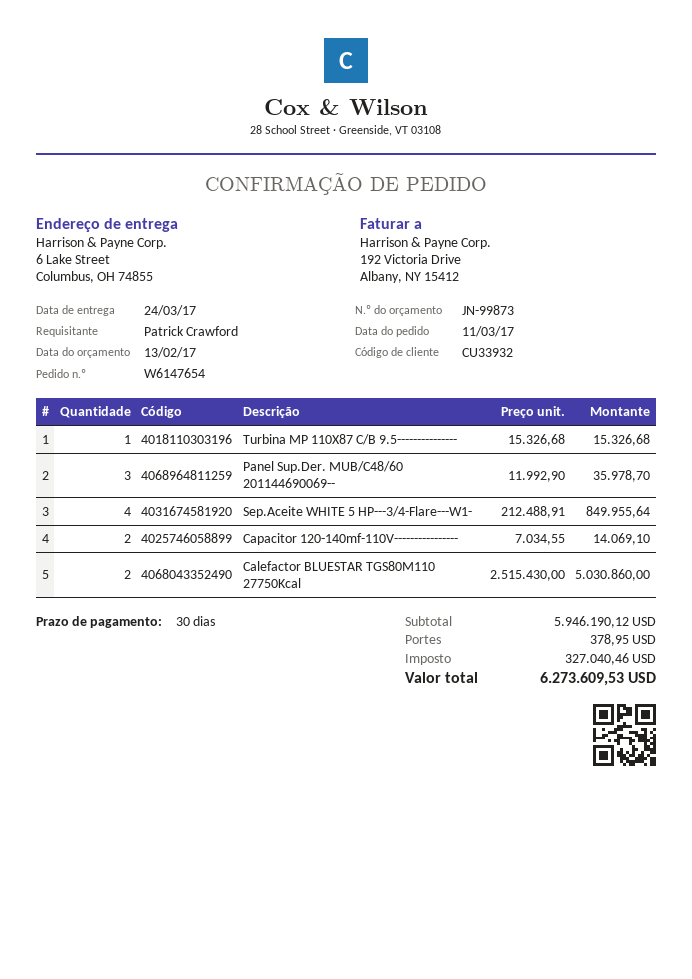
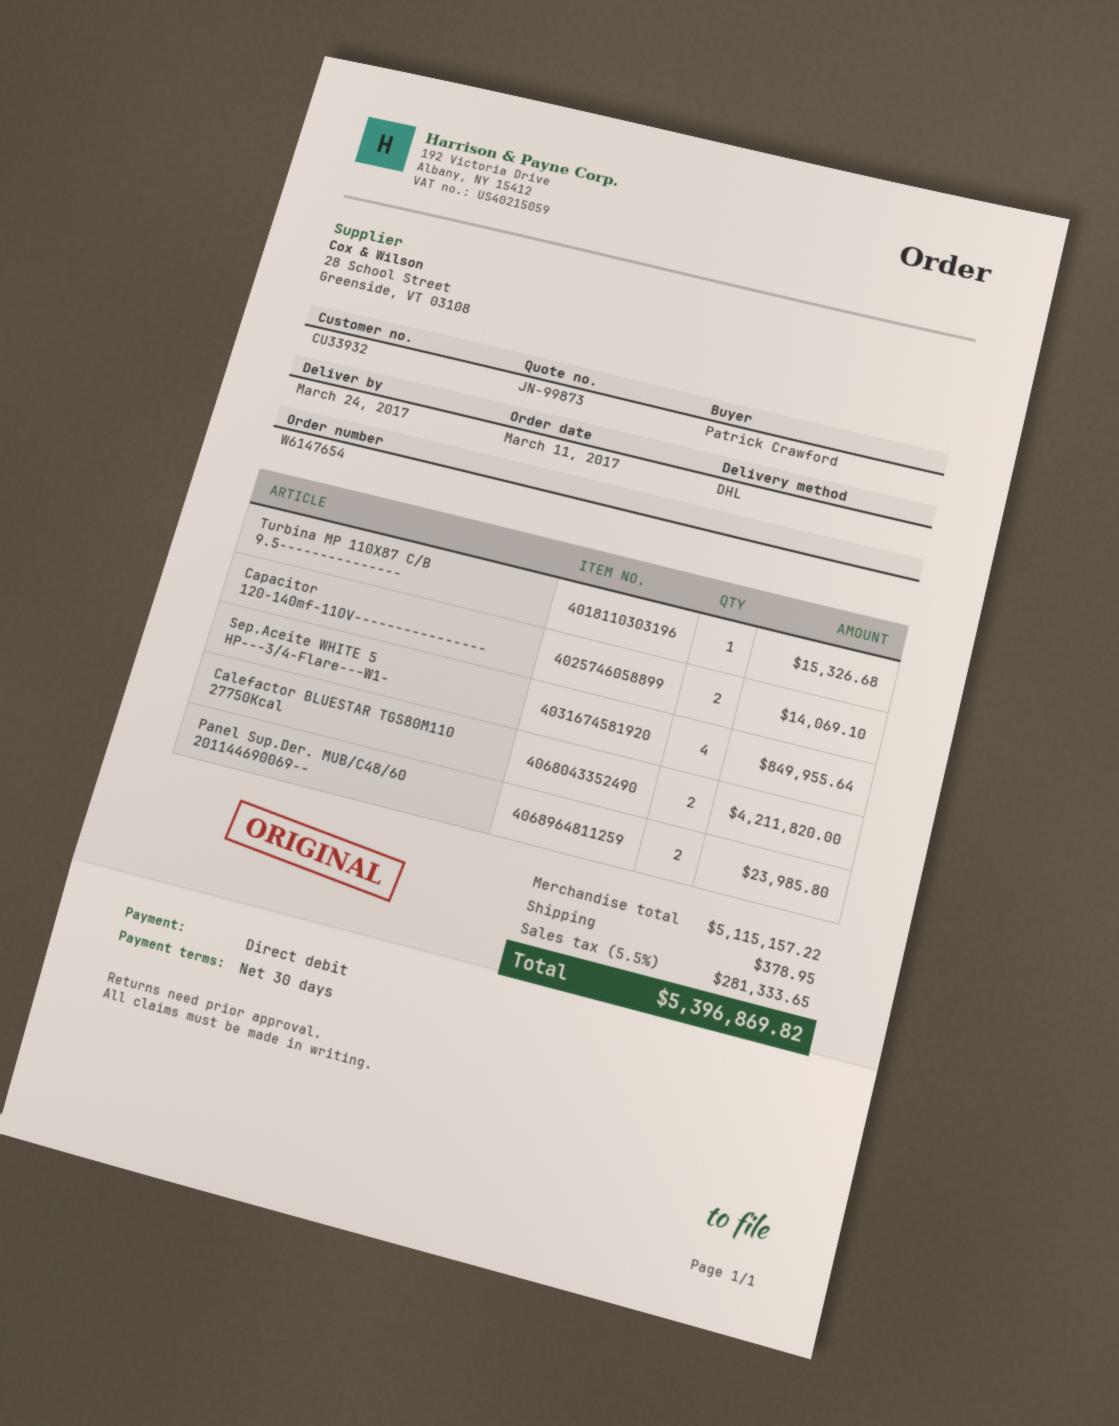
Panel Sup.Der. MUB/C48/60 201144690069--: 3 for 35978.70 -> 2 for 23985.80
Calefactor BLUESTAR TGS80M110 27750Kcal: 2 for 5030860.00 -> 2 for 4211820.00
subtotal: 5946190.12 -> 5115157.22
tax: 327040.46 -> 281333.65
total: 6273609.53 -> 5396869.82

